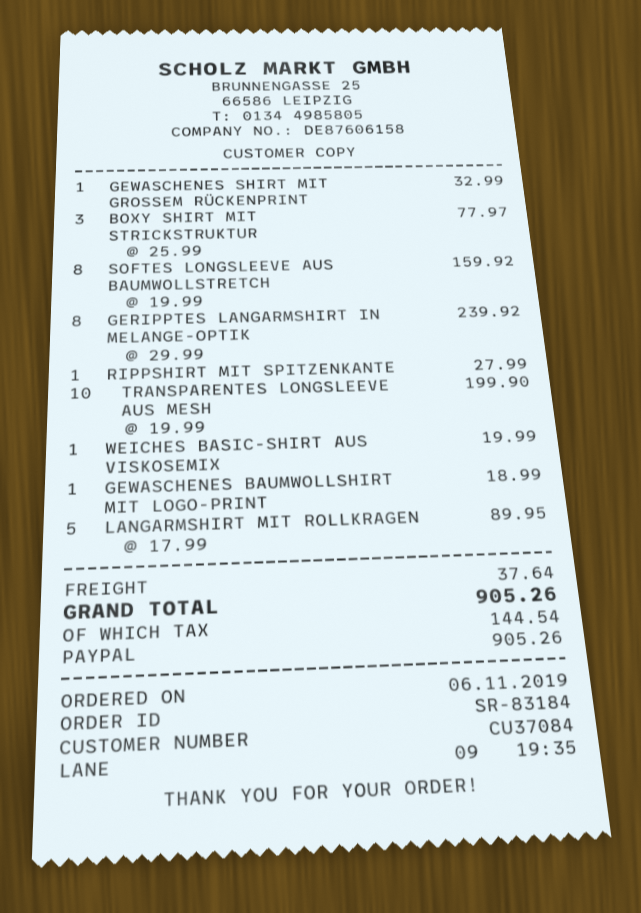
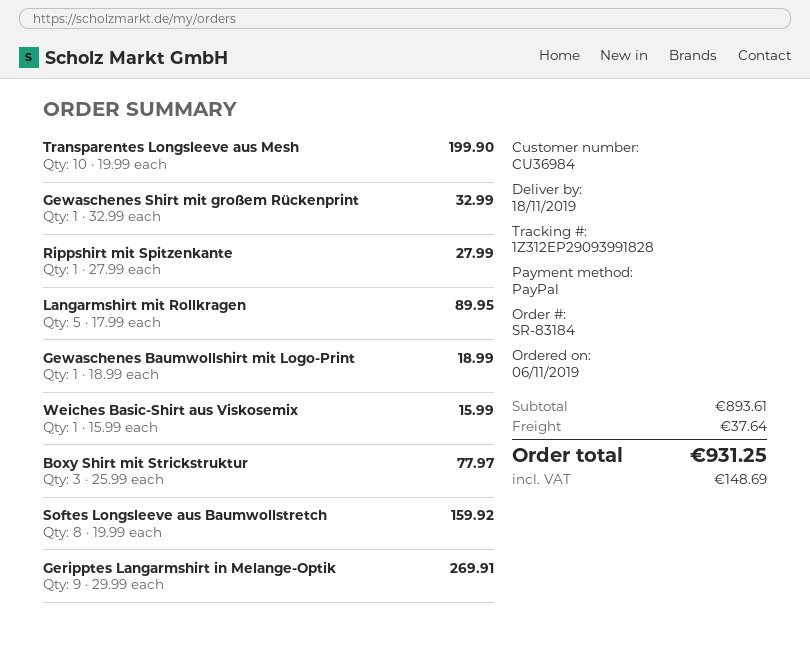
customer number: CU37084 -> CU36984
GERIPPTES LANGARMSHIRT IN MELANGE-OPTIK: 8 x 29.99 = 239.92 -> 9 x 29.99 = 269.91
WEICHES BASIC-SHIRT AUS VISKOSEMIX: 1 x 19.99 = 19.99 -> 1 x 15.99 = 15.99
tax: 144.54 -> 148.69
total: 905.26 -> 931.25

